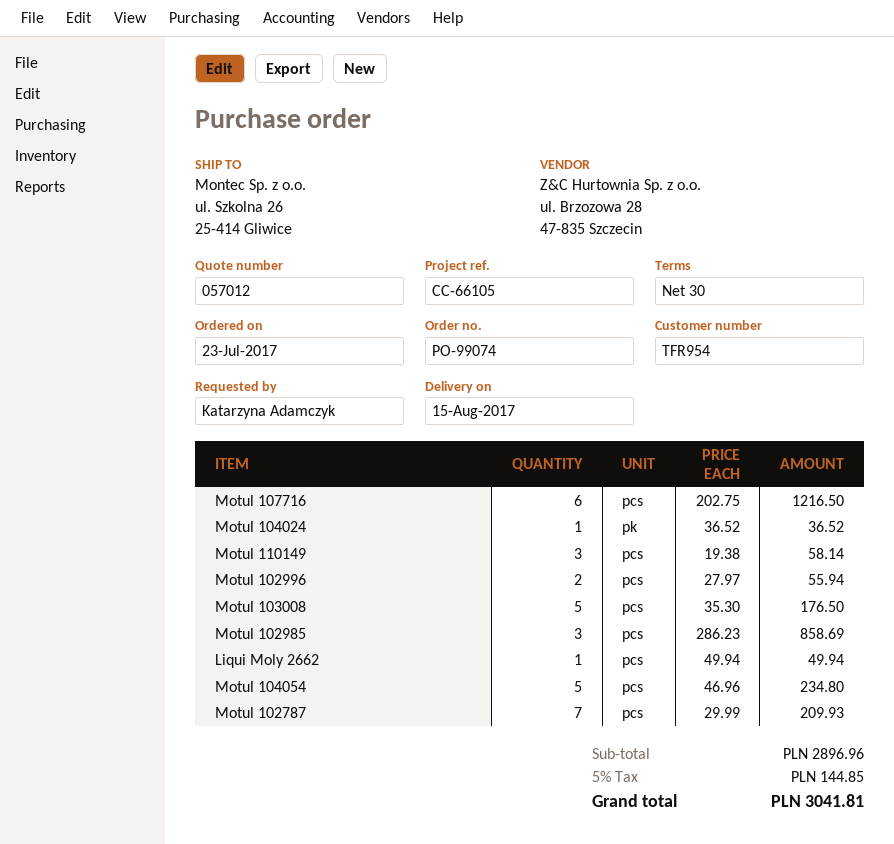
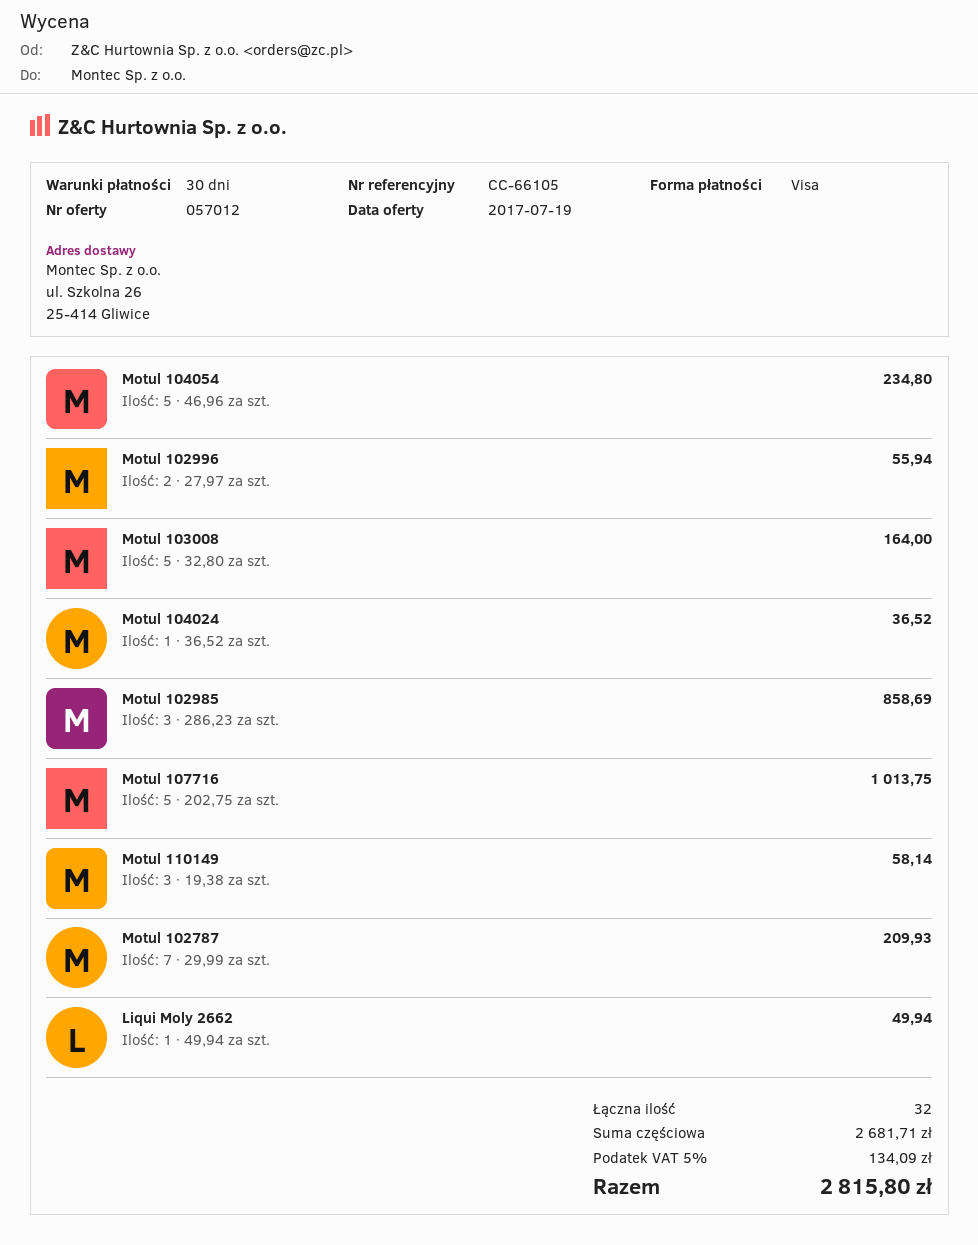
Motul 107716: 6 x 202.75 = 1216.50 -> 5 x 202.75 = 1013.75
Motul 103008: 5 x 35.30 = 176.50 -> 5 x 32.80 = 164.00
subtotal: 2896.96 -> 2681.71
tax: 5% = 144.85 -> 5% = 134.09
total: 3041.81 -> 2815.80

